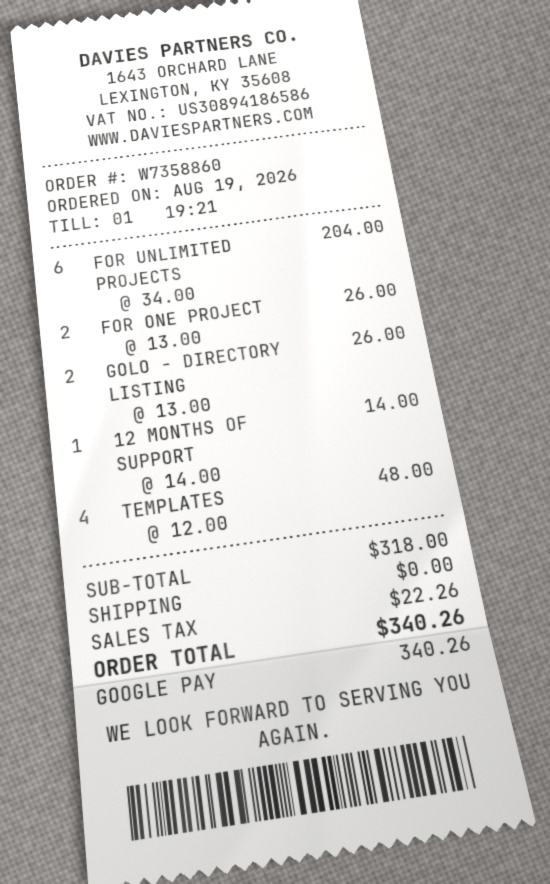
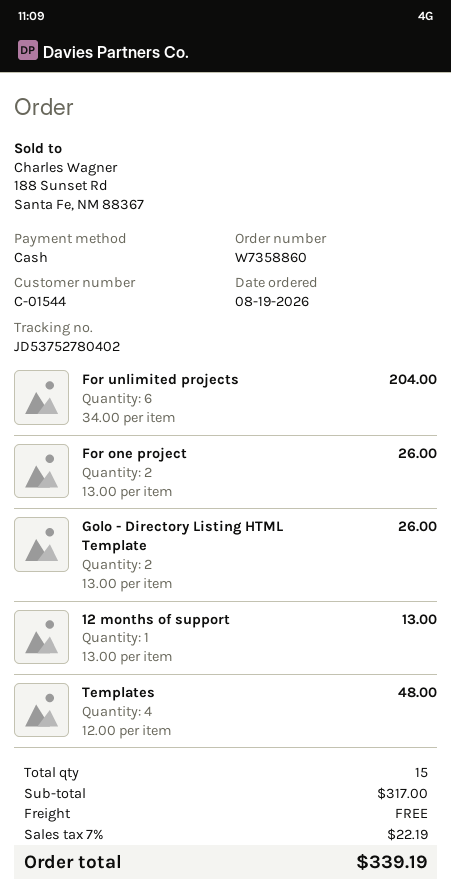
payment method: Google Pay -> cash
12 MONTHS OF SUPPORT: 1 x 14.00 = 14.00 -> 1 x 13.00 = 13.00
subtotal: 318.00 -> 317.00
tax: 22.26 -> 22.19
total: 340.26 -> 339.19

